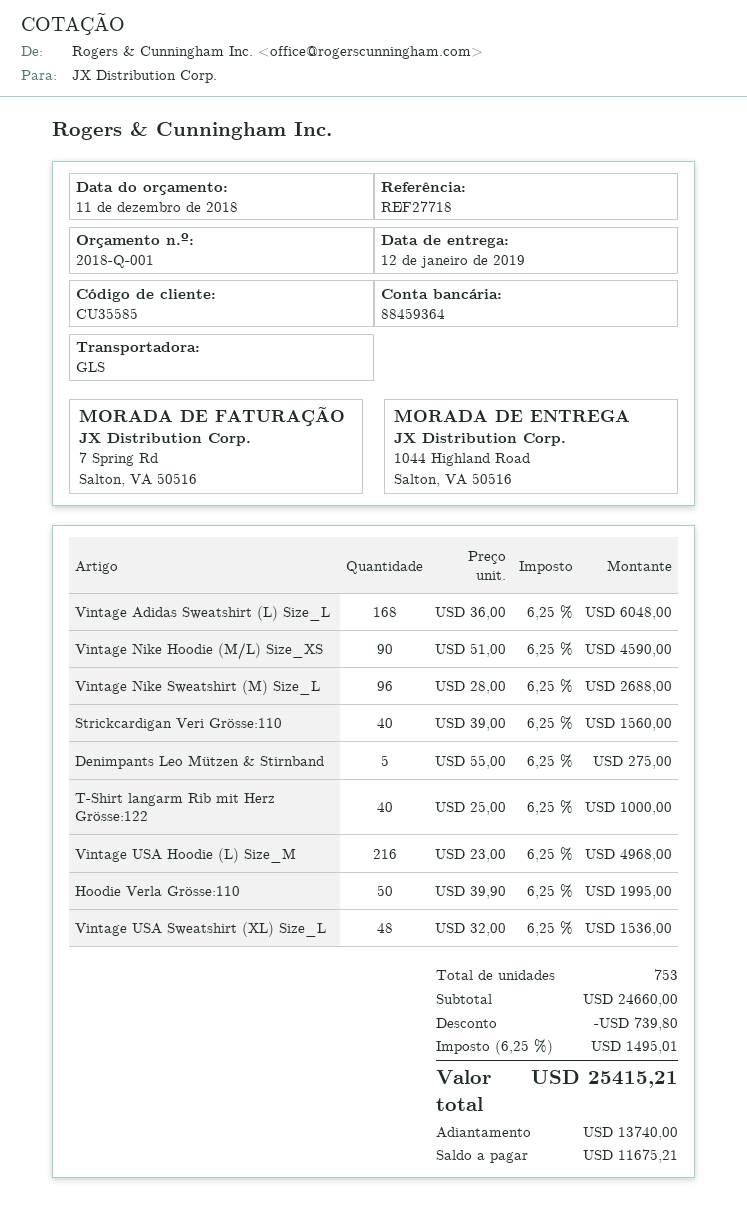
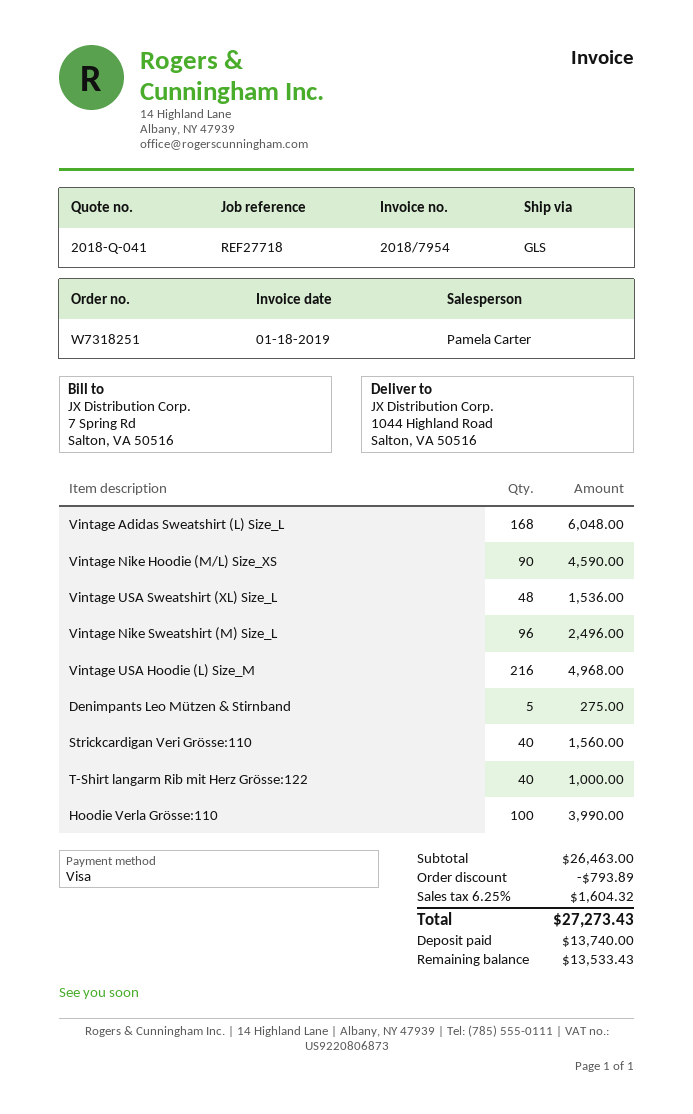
quote number: 2018-Q-001 -> 2018-Q-041
Vintage Nike Sweatshirt (M) Size_L: 96 for 2688.00 -> 96 for 2496.00
Hoodie Verla Grösse:110: 50 for 1995.00 -> 100 for 3990.00
subtotal: 24660.00 -> 26463.00
discount: 739.80 -> 793.89
tax: 6.25% = 1495.01 -> 6.25% = 1604.32
total: 25415.21 -> 27273.43
balance: 11675.21 -> 13533.43

